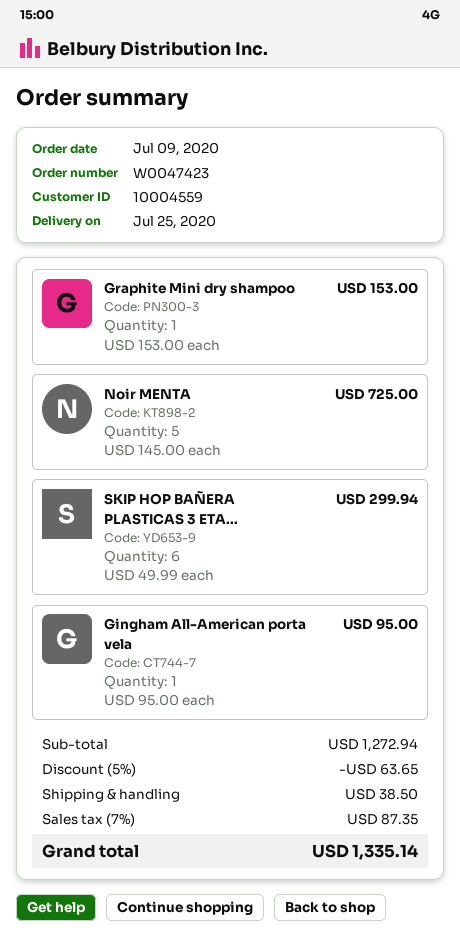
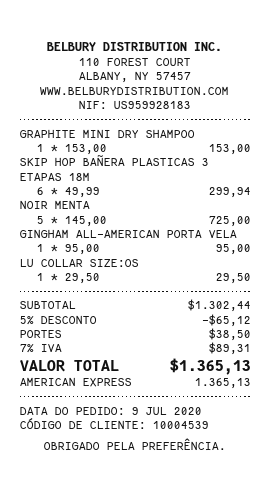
customer number: 10004559 -> 10004539
LU COLLAR SIZE:OS: none -> 1 x 29.50 = 29.50
subtotal: 1272.94 -> 1302.44
discount: 5% = 63.65 -> 5% = 65.12
tax: 7% = 87.35 -> 7% = 89.31
total: 1335.14 -> 1365.13

